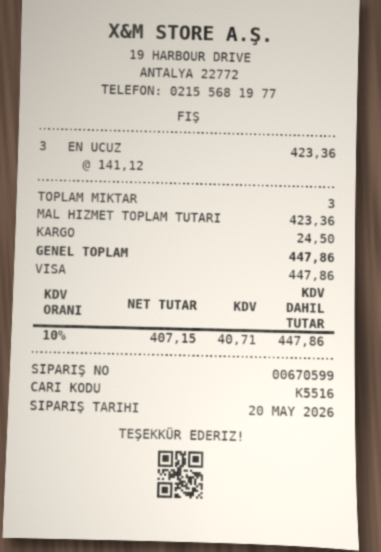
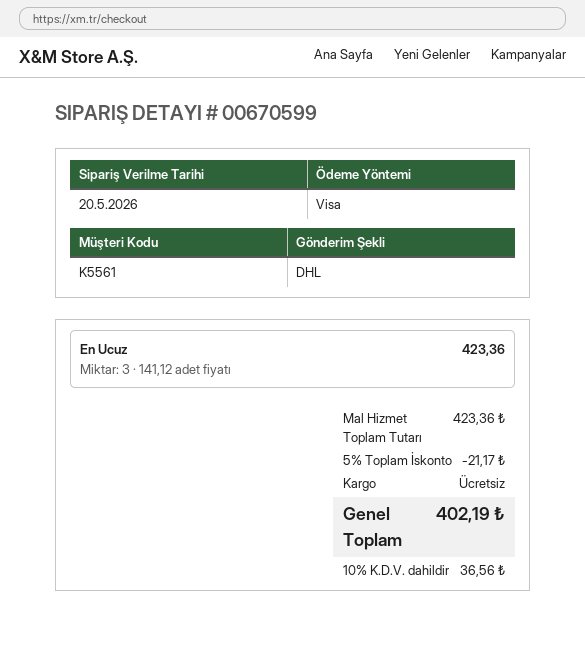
customer number: K5516 -> K5561
discount: none -> 5% = 21.17
shipping: 24.50 -> 0.00
tax: 10% = 40.71 -> 10% = 36.56
total: 447.86 -> 402.19

